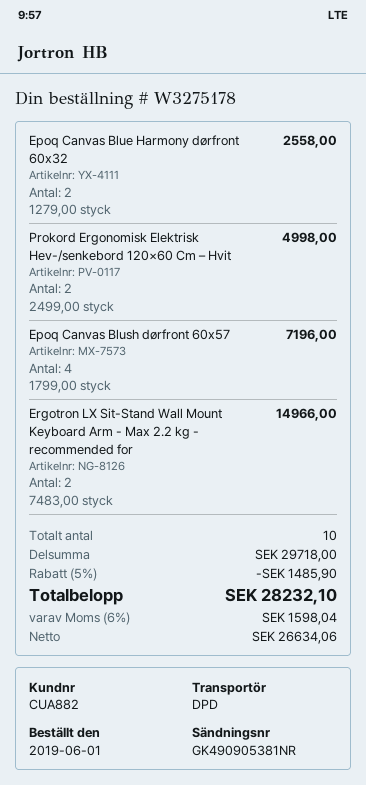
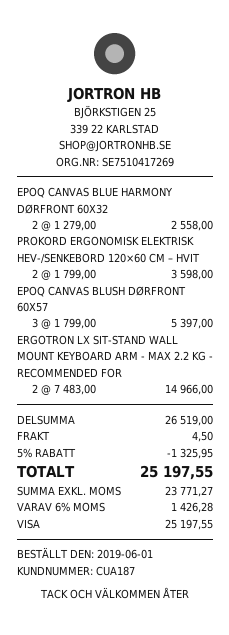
customer number: CUA882 -> CUA187
Prokord Ergonomisk Elektrisk Hev-/senkebord 120×60 Cm – Hvit: 2 x 2499.00 = 4998.00 -> 2 x 1799.00 = 3598.00
Epoq Canvas Blush dørfront 60x57: 4 x 1799.00 = 7196.00 -> 3 x 1799.00 = 5397.00
subtotal: 29718.00 -> 26519.00
discount: 5% = 1485.90 -> 5% = 1325.95
shipping: none -> 4.50
net: 26634.06 -> 23771.27
tax: 6% = 1598.04 -> 6% = 1426.28
total: 28232.10 -> 25197.55

